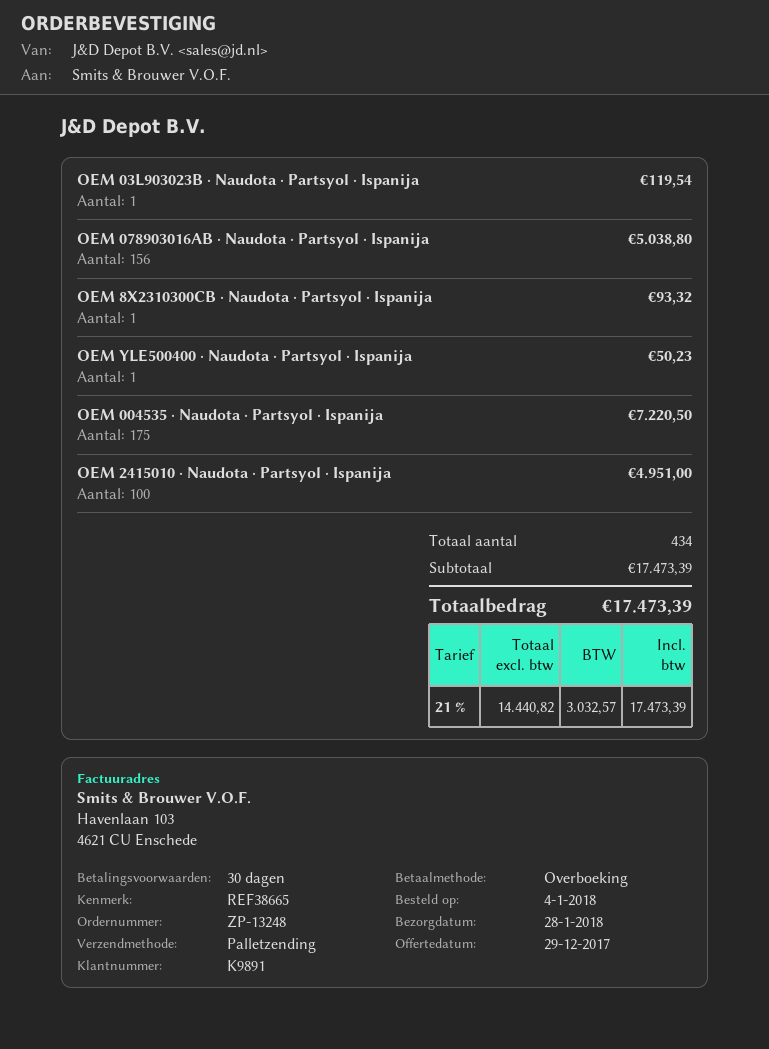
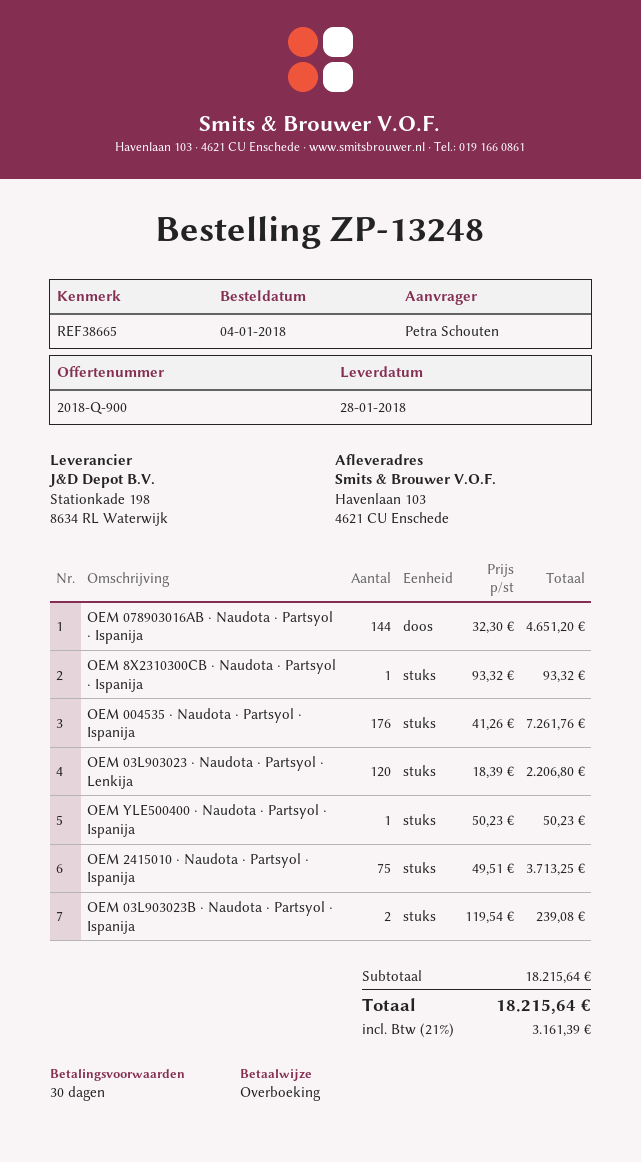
OEM 03L903023B · Naudota · Partsyol · Ispanija: 1 for 119.54 -> 2 for 239.08
OEM 078903016AB · Naudota · Partsyol · Ispanija: 156 for 5038.80 -> 144 for 4651.20
OEM 004535 · Naudota · Partsyol · Ispanija: 175 for 7220.50 -> 176 for 7261.76
OEM 2415010 · Naudota · Partsyol · Ispanija: 100 for 4951.00 -> 75 for 3713.25
OEM 03L903023 · Naudota · Partsyol · Lenkija: none -> 120 for 2206.80
subtotal: 17473.39 -> 18215.64
tax: 21% = 3032.57 -> 21% = 3161.39
total: 17473.39 -> 18215.64

